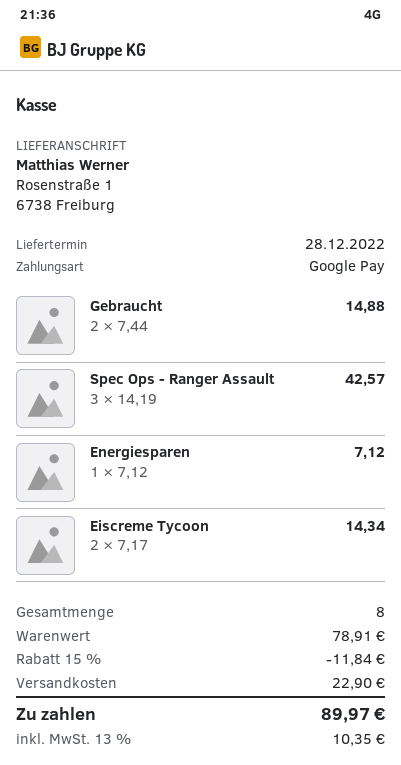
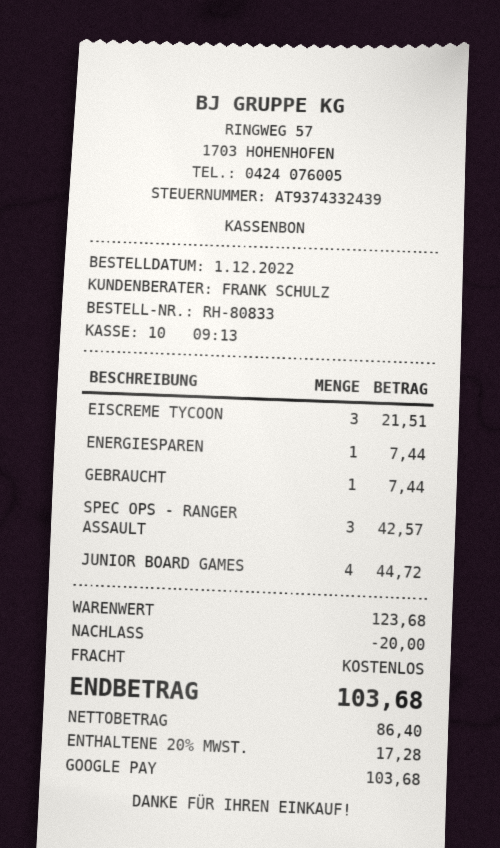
Gebraucht: 2 for 14.88 -> 1 for 7.44
Energiesparen: 1 for 7.12 -> 1 for 7.44
Eiscreme Tycoon: 2 for 14.34 -> 3 for 21.51
JUNIOR BOARD GAMES: none -> 4 for 44.72
subtotal: 78.91 -> 123.68
discount: 11.84 -> 20.00
shipping: 22.90 -> 0.00
tax: 13% = 10.35 -> 20% = 17.28
total: 89.97 -> 103.68

